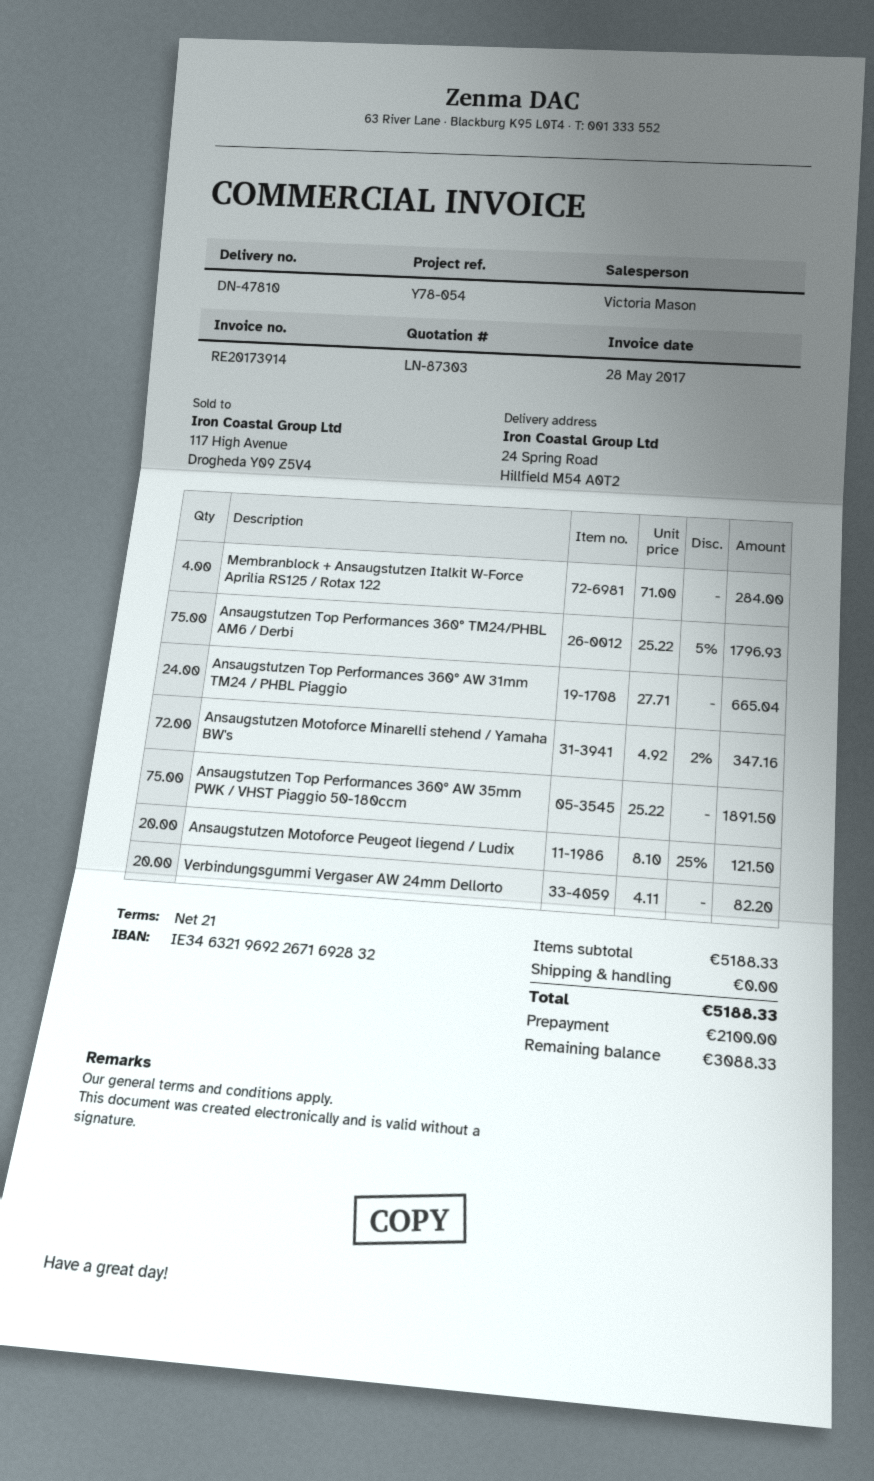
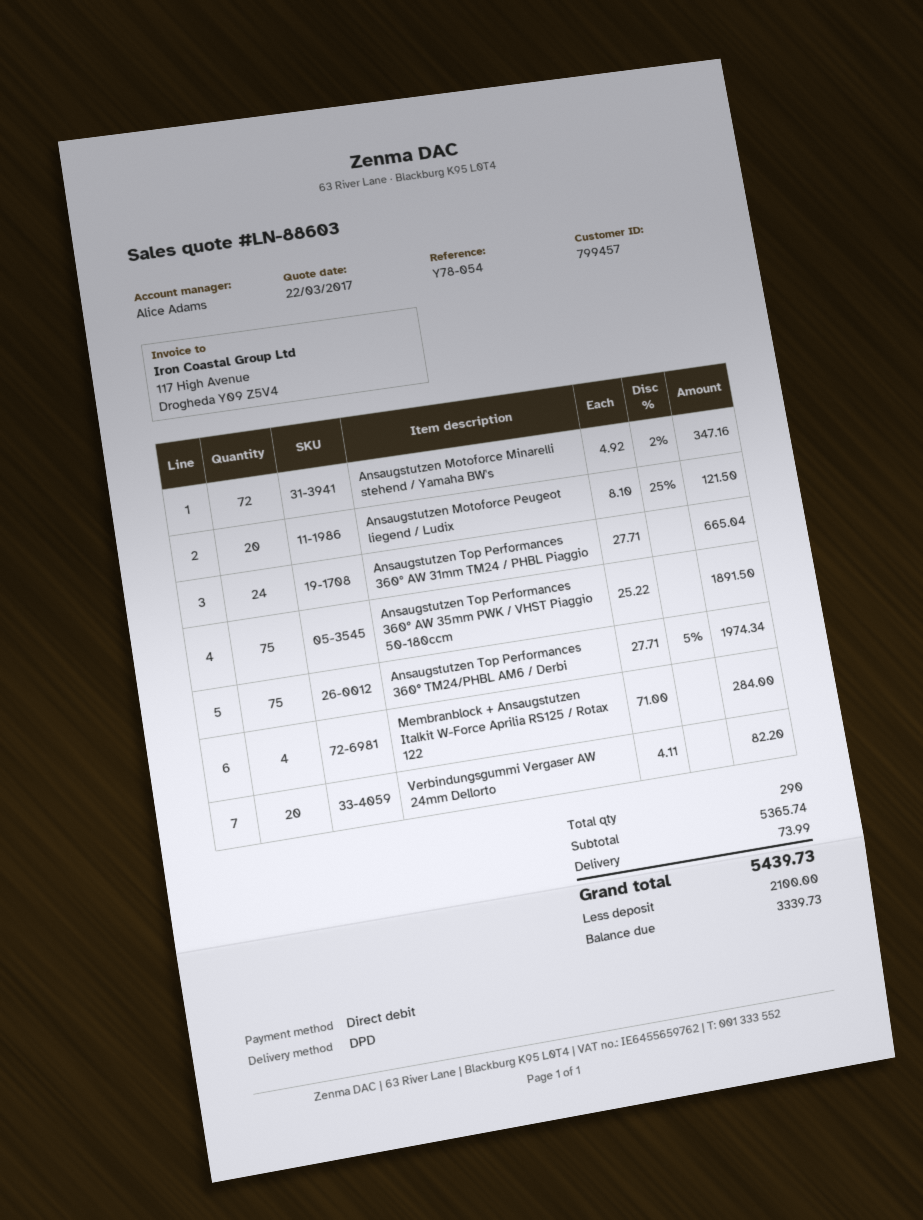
quote number: LN-87303 -> LN-88603
sales rep: Victoria Mason -> Alice Adams
Ansaugstutzen Top Performances 360° TM24/PHBL AM6 / Derbi: 75 x 25.22 - 5% = 1796.93 -> 75 x 27.71 - 5% = 1974.34
subtotal: 5188.33 -> 5365.74
shipping: 0.00 -> 73.99
total: 5188.33 -> 5439.73
balance: 3088.33 -> 3339.73

